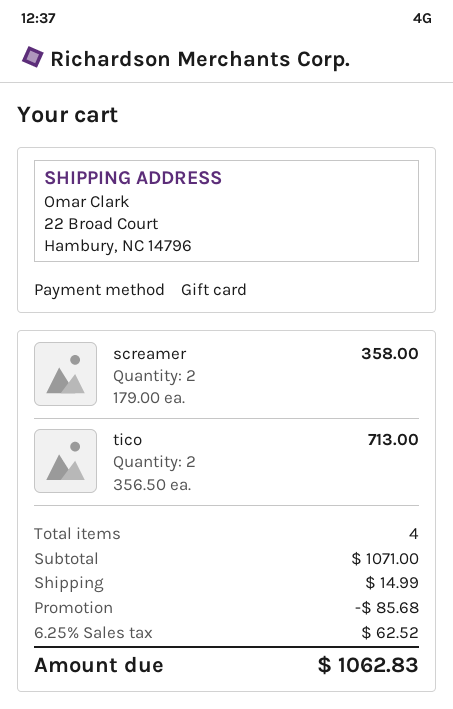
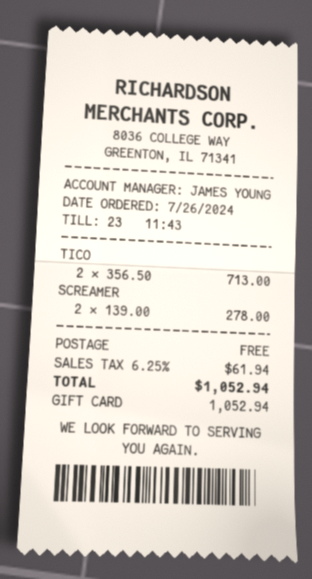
screamer: 2 x 179.00 = 358.00 -> 2 x 139.00 = 278.00
discount: 85.68 -> none
shipping: 14.99 -> 0.00
tax: 6.25% = 62.52 -> 6.25% = 61.94
total: 1062.83 -> 1052.94

